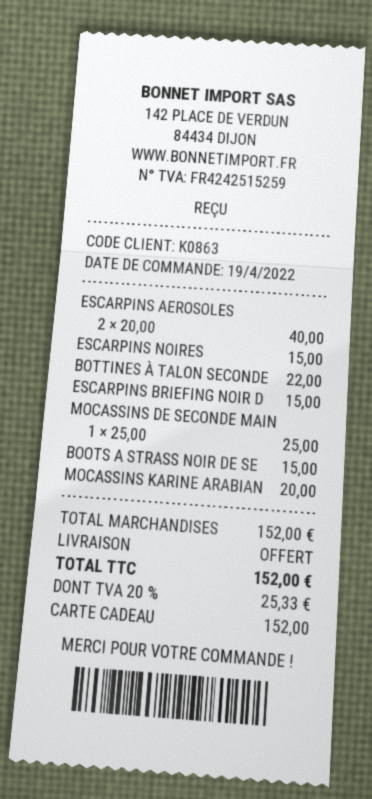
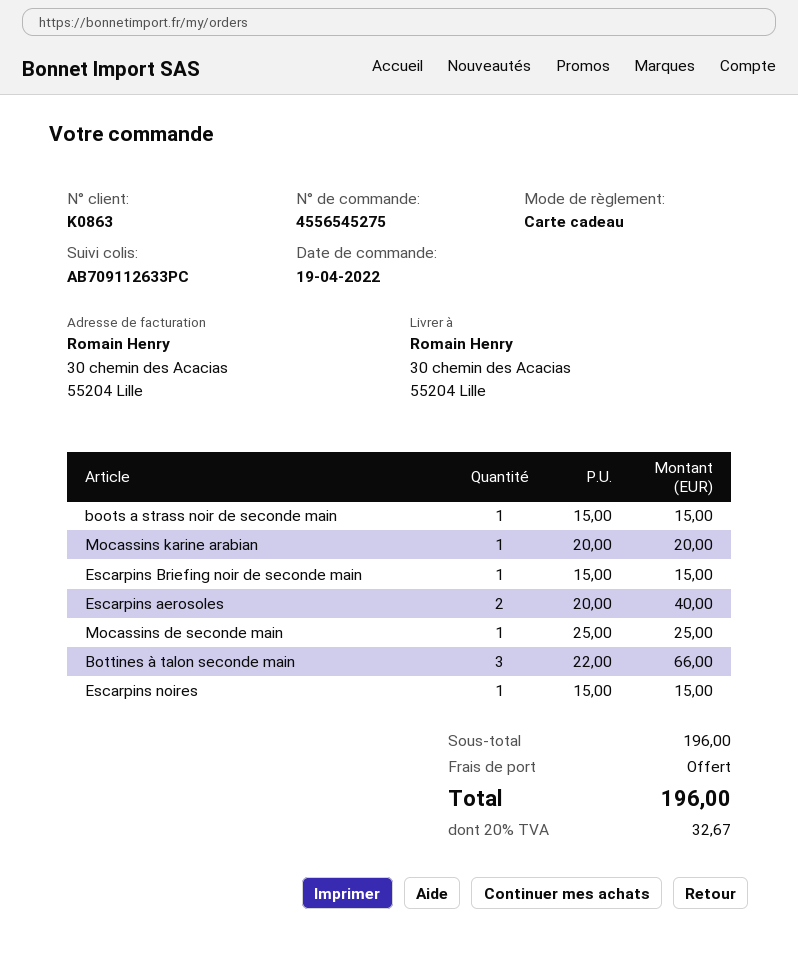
BOTTINES À TALON SECONDE: 1 x 22.00 = 22.00 -> 3 x 22.00 = 66.00
subtotal: 152.00 -> 196.00
tax: 20% = 25.33 -> 20% = 32.67
total: 152.00 -> 196.00

